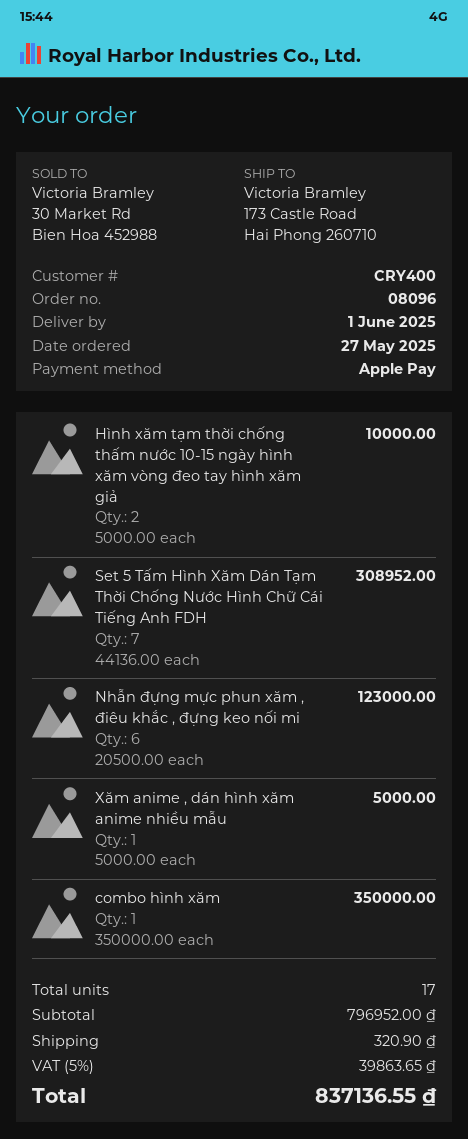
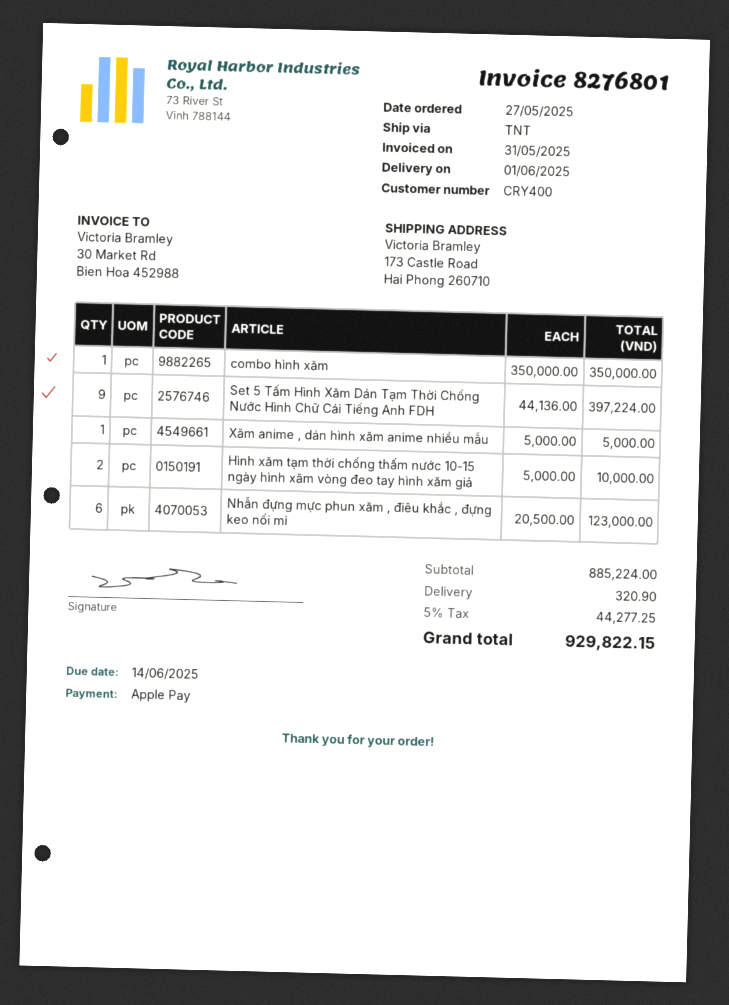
Set 5 Tấm Hình Xăm Dán Tạm Thời Chống Nước Hình Chữ Cái Tiếng Anh FDH: 7 x 44136.00 = 308952.00 -> 9 x 44136.00 = 397224.00
subtotal: 796952.00 -> 885224.00
tax: 5% = 39863.65 -> 5% = 44277.25
total: 837136.55 -> 929822.15

